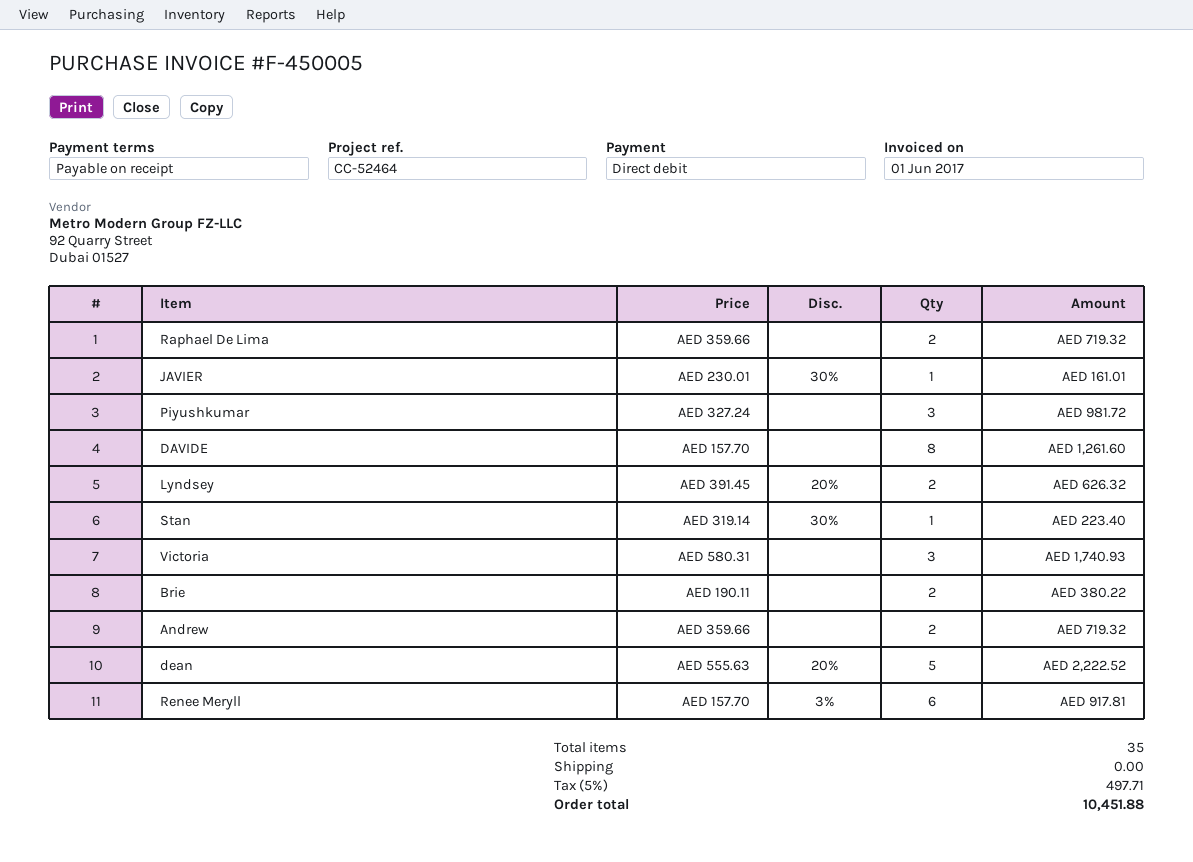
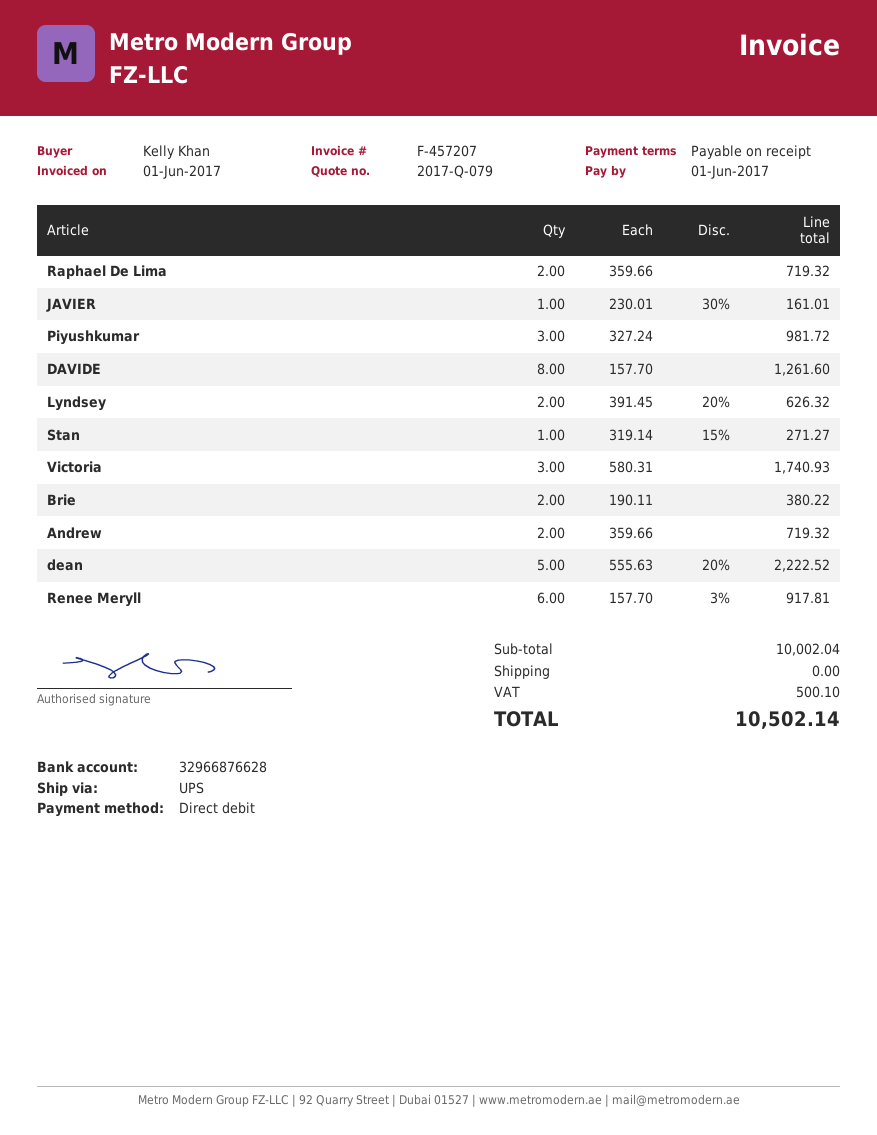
invoice number: F-450005 -> F-457207
Stan: 1 x 319.14 - 30% = 223.40 -> 1 x 319.14 - 15% = 271.27
tax: 497.71 -> 500.10
total: 10451.88 -> 10502.14

